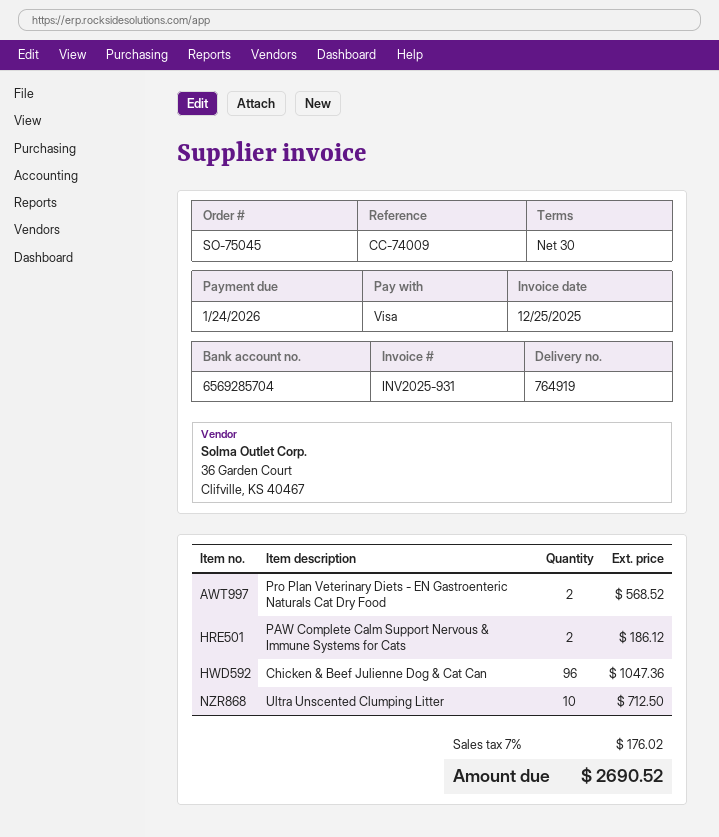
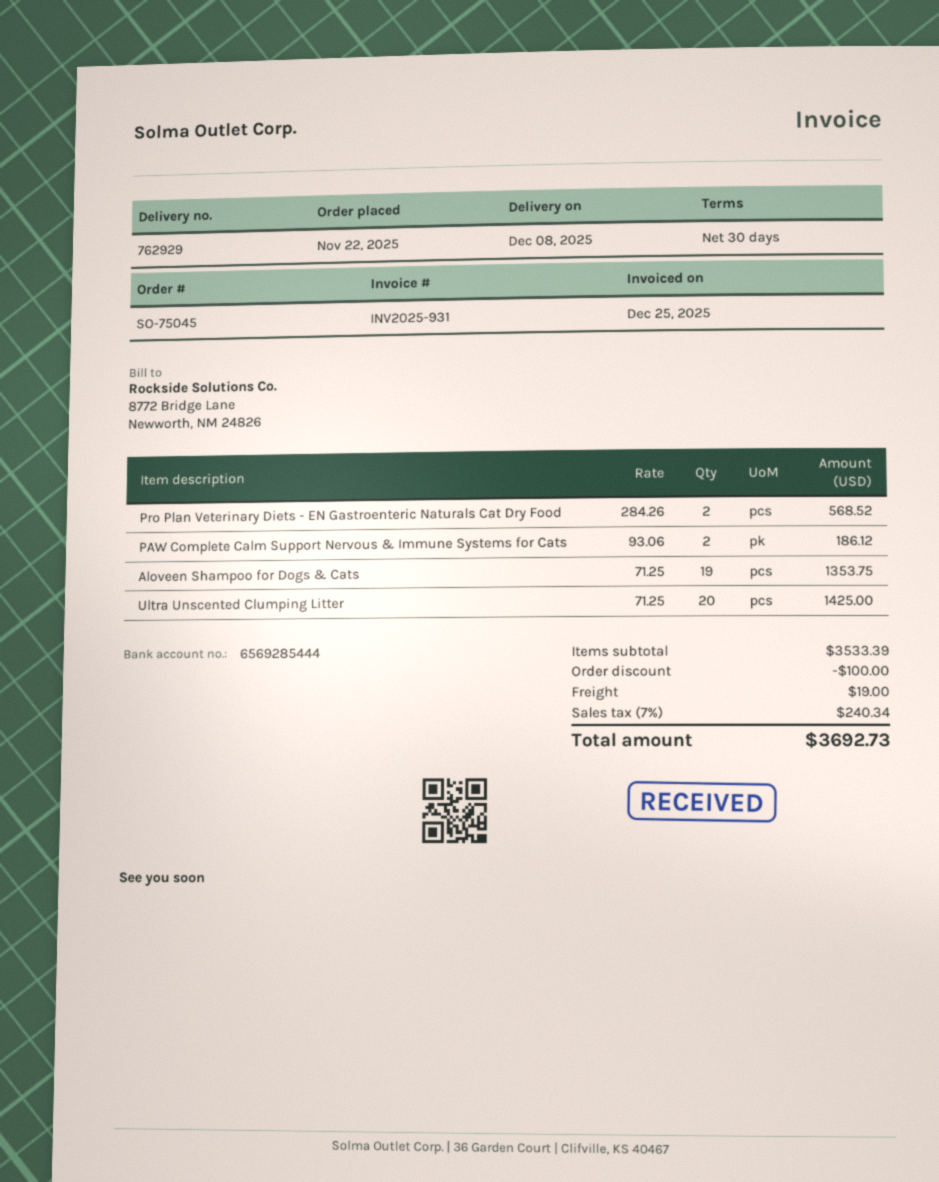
delivery note number: 764919 -> 762929
bank account: 6569285704 -> 6569285444
Chicken & Beef Julienne Dog & Cat Can: 96 for 1047.36 -> none
Ultra Unscented Clumping Litter: 10 for 712.50 -> 20 for 1425.00
Aloveen Shampoo for Dogs & Cats: none -> 19 for 1353.75
discount: none -> 100.00
shipping: none -> 19.00
tax: 7% = 176.02 -> 7% = 240.34
total: 2690.52 -> 3692.73

